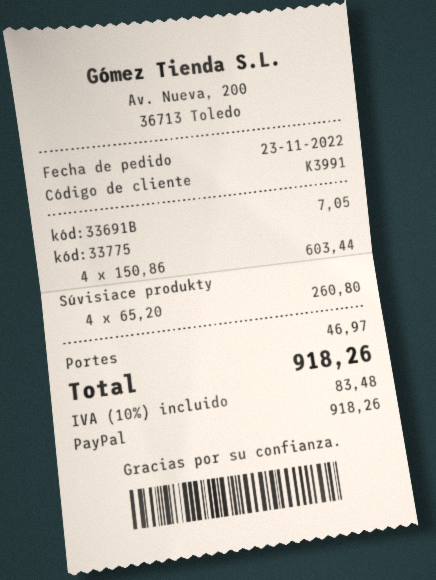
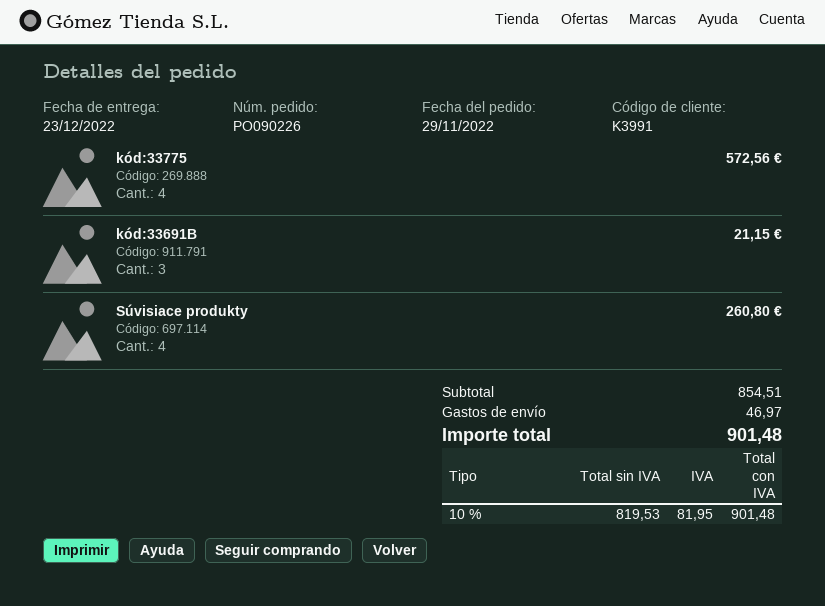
order date: 2022-11-23 -> 2022-11-29
kód:33691B: 1 for 7.05 -> 3 for 21.15
kód:33775: 4 for 603.44 -> 4 for 572.56
tax: 10% = 83.48 -> 10% = 81.95
total: 918.26 -> 901.48

